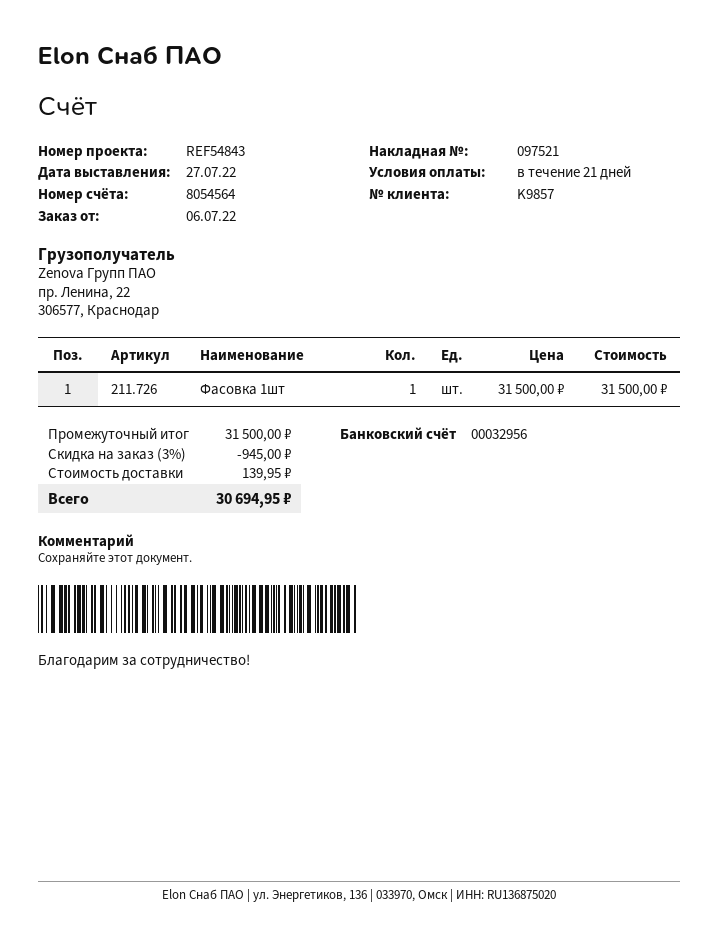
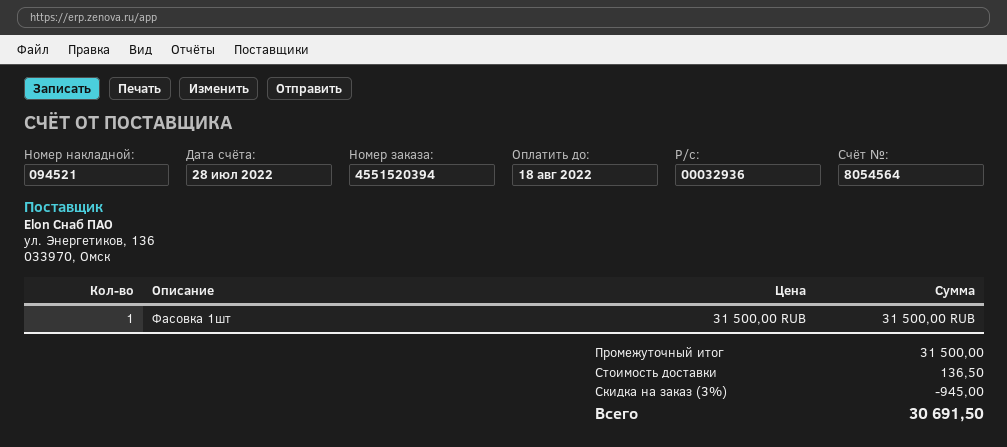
delivery note number: 097521 -> 094521
invoice date: 2022-07-27 -> 2022-07-28
bank account: 00032956 -> 00032936
shipping: 139.95 -> 136.50
total: 30694.95 -> 30691.50

